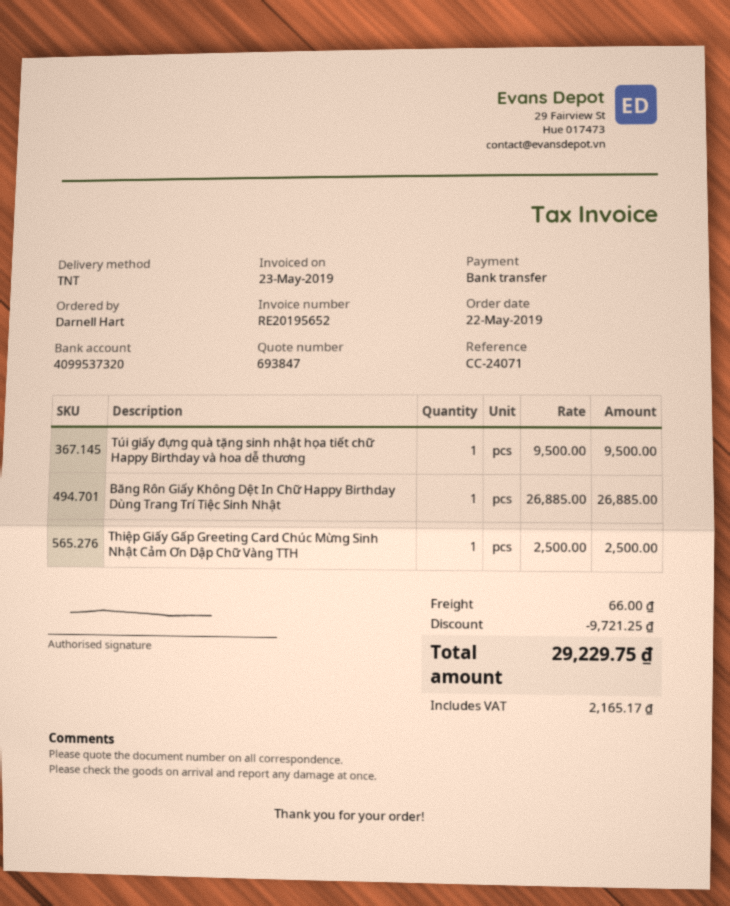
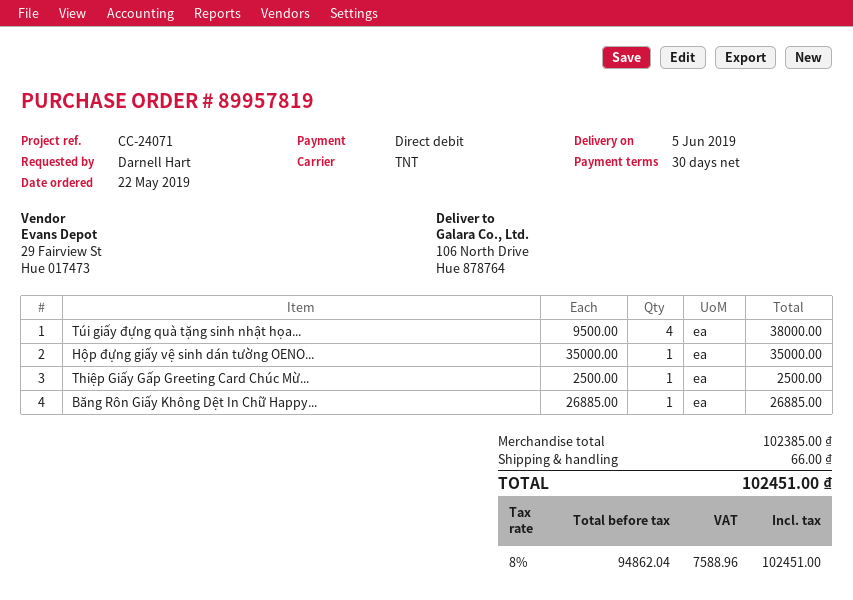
payment method: bank transfer -> direct debit
Túi giấy đựng quà tặng sinh nhật họa tiết chữ Happy Birthday và hoa dễ thương: 1 x 9500.00 = 9500.00 -> 4 x 9500.00 = 38000.00
Hộp đựng giấy vệ sinh dán tường OENO...: none -> 1 x 35000.00 = 35000.00
discount: 9721.25 -> none
tax: 2165.17 -> 7588.96
total: 29229.75 -> 102451.00

